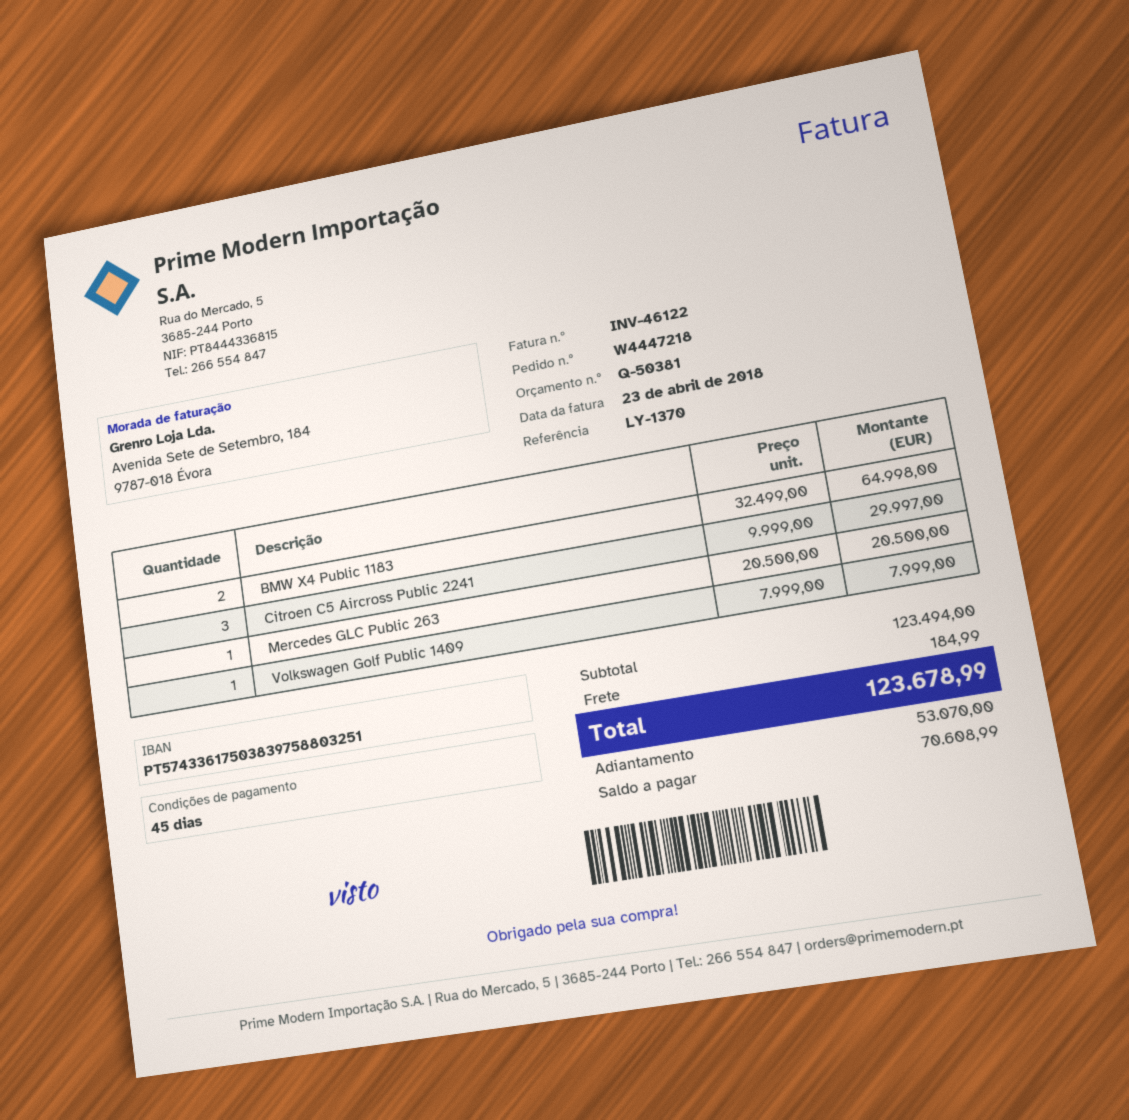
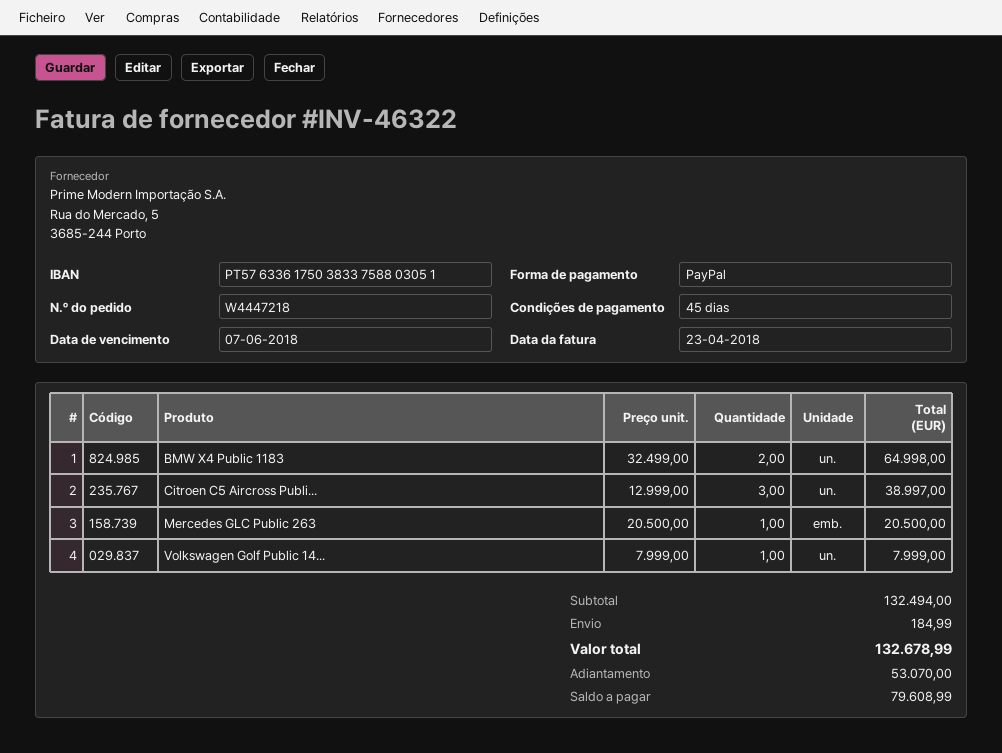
invoice number: INV-46122 -> INV-46322
bank account: PT57433617503839758803251 -> PT57633617503833758803051
Citroen C5 Aircross Public 2241: 3 x 9999.00 = 29997.00 -> 3 x 12999.00 = 38997.00
subtotal: 123494.00 -> 132494.00
total: 123678.99 -> 132678.99
balance: 70608.99 -> 79608.99

